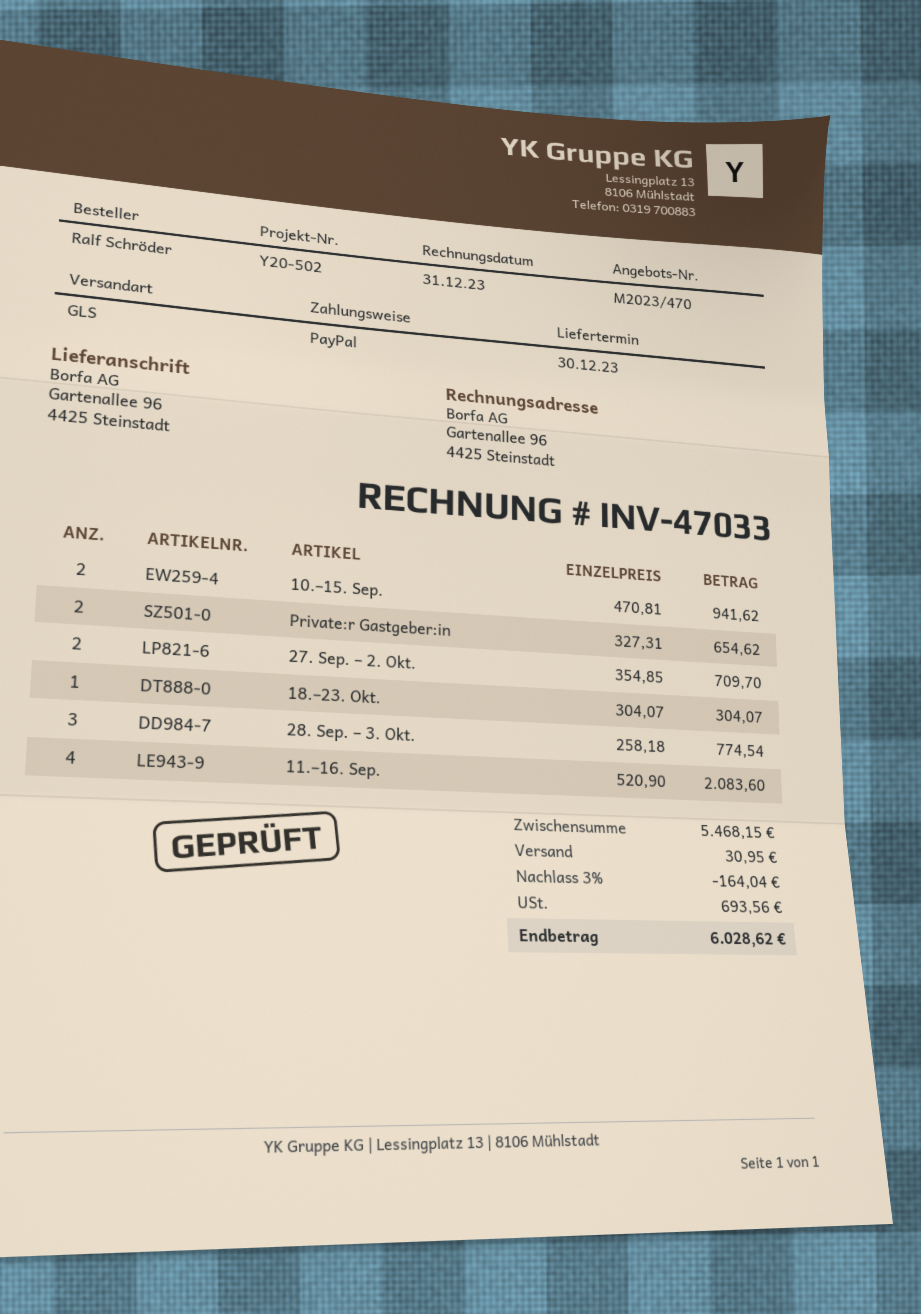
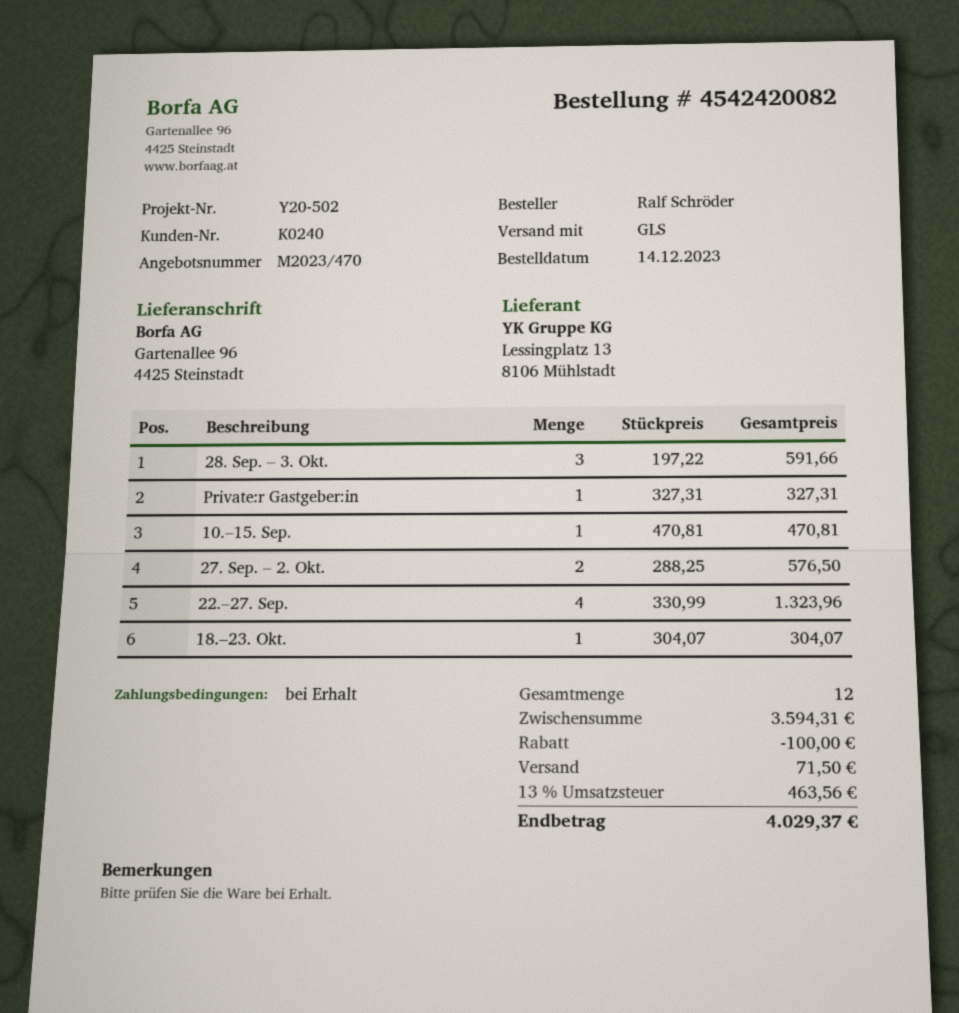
10.–15. Sep.: 2 x 470.81 = 941.62 -> 1 x 470.81 = 470.81
Private:r Gastgeber:in: 2 x 327.31 = 654.62 -> 1 x 327.31 = 327.31
27. Sep. – 2. Okt.: 2 x 354.85 = 709.70 -> 2 x 288.25 = 576.50
28. Sep. – 3. Okt.: 3 x 258.18 = 774.54 -> 3 x 197.22 = 591.66
11.–16. Sep.: 4 x 520.90 = 2083.60 -> none
22.–27. Sep.: none -> 4 x 330.99 = 1323.96
subtotal: 5468.15 -> 3594.31
discount: 164.04 -> 100.00
shipping: 30.95 -> 71.50
tax: 693.56 -> 463.56
total: 6028.62 -> 4029.37

